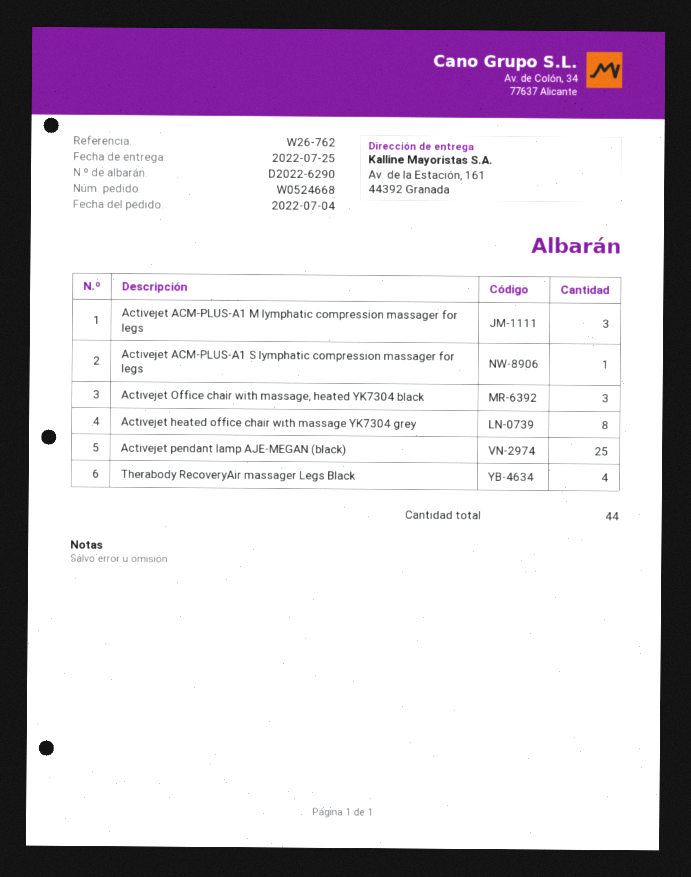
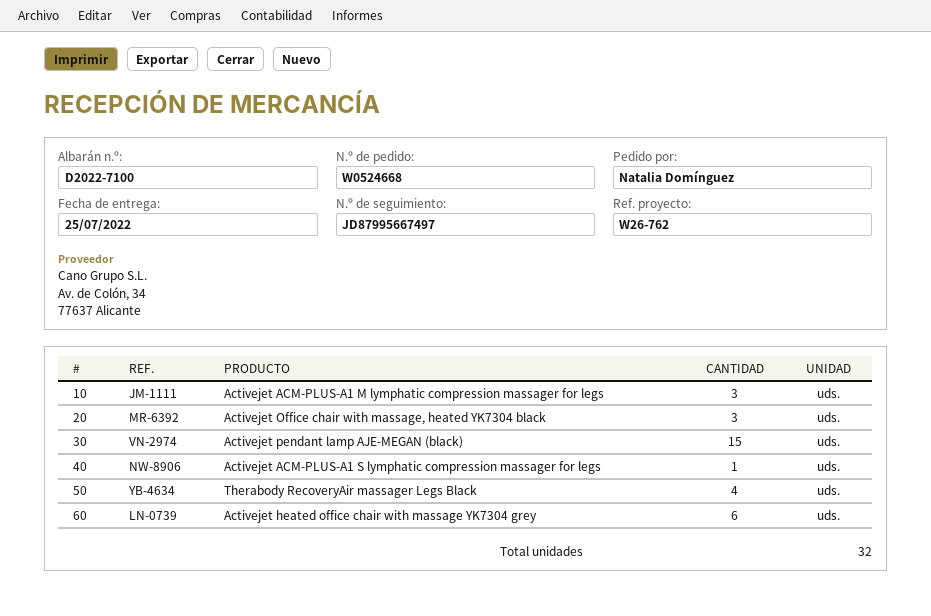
delivery note number: D2022-6290 -> D2022-7100
Activejet heated office chair with massage YK7304 grey: 8 -> 6
Activejet pendant lamp AJE-MEGAN (black): 25 -> 15
total quantity: 44 -> 32

